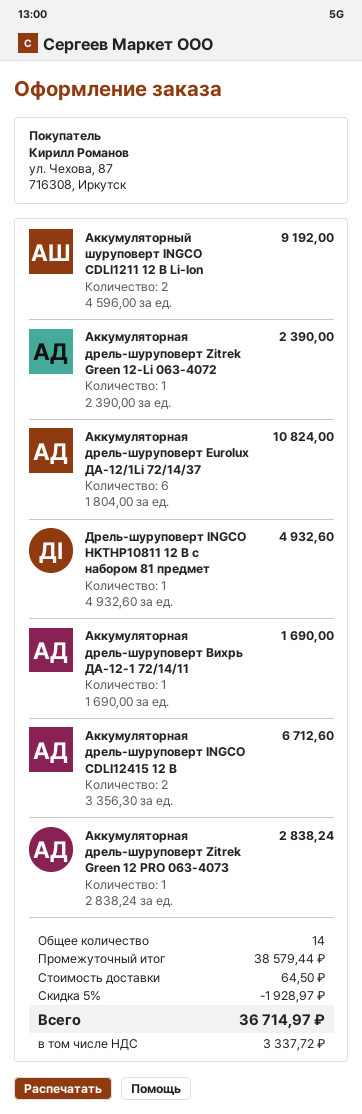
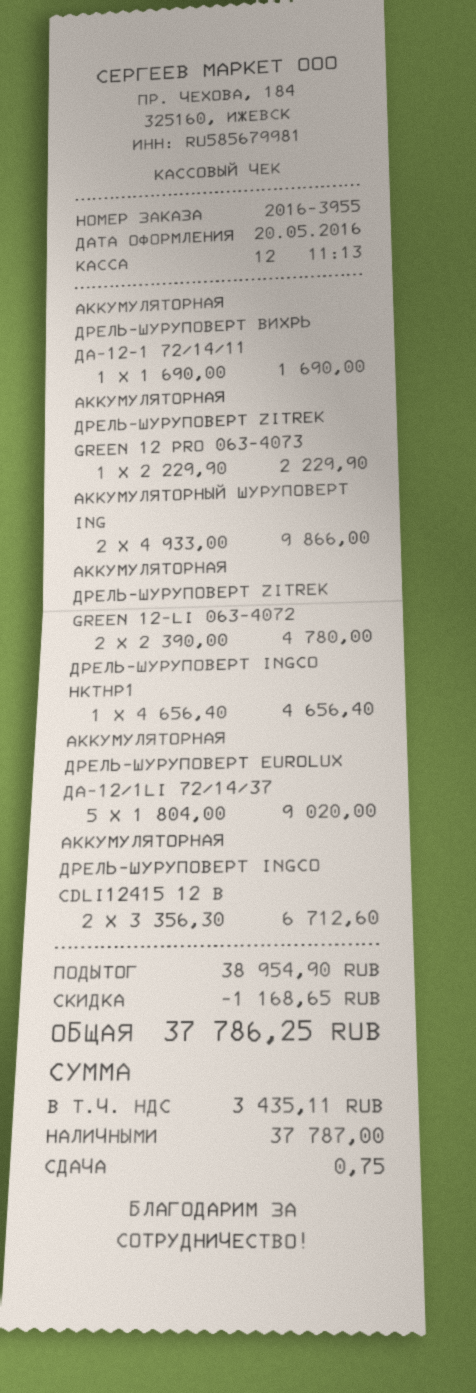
Аккумуляторный шуруповерт INGCO CDLI1211 12 В Li-Ion: 2 x 4596.00 = 9192.00 -> 2 x 4933.00 = 9866.00
Аккумуляторная дрель-шуруповерт Zitrek Green 12-Li 063-4072: 1 x 2390.00 = 2390.00 -> 2 x 2390.00 = 4780.00
Аккумуляторная дрель-шуруповерт Eurolux ДА-12/1Li 72/14/37: 6 x 1804.00 = 10824.00 -> 5 x 1804.00 = 9020.00
Дрель-шуруповерт INGCO HKTHP10811 12 В с набором 81 предмет: 1 x 4932.60 = 4932.60 -> 1 x 4656.40 = 4656.40
Аккумуляторная дрель-шуруповерт Zitrek Green 12 PRO 063-4073: 1 x 2838.24 = 2838.24 -> 1 x 2229.90 = 2229.90
subtotal: 38579.44 -> 38954.90
discount: 1928.97 -> 1168.65
shipping: 64.50 -> none
tax: 3337.72 -> 3435.11
total: 36714.97 -> 37786.25

